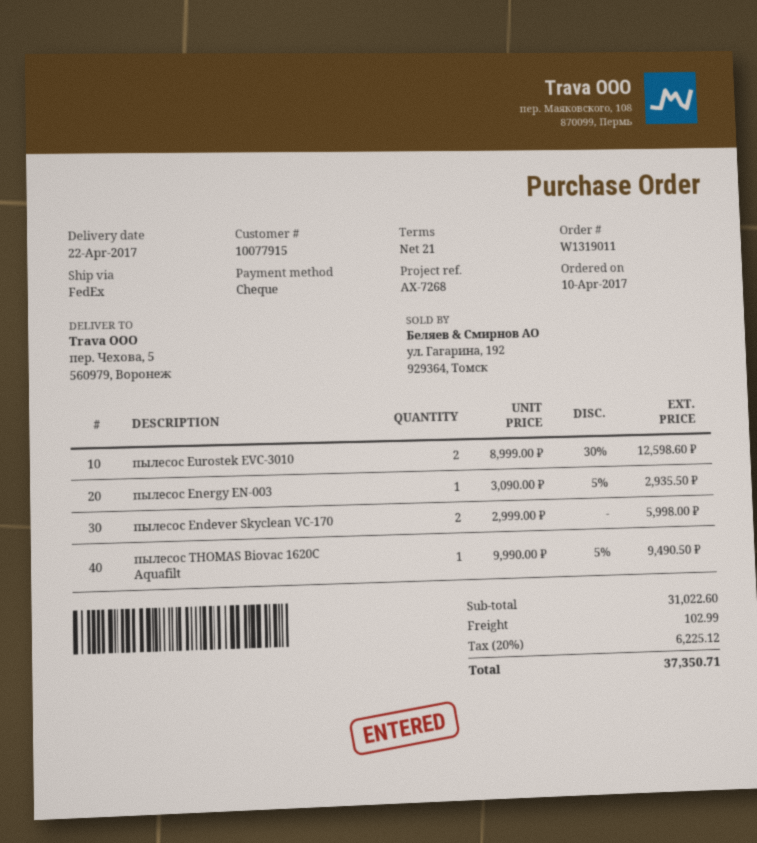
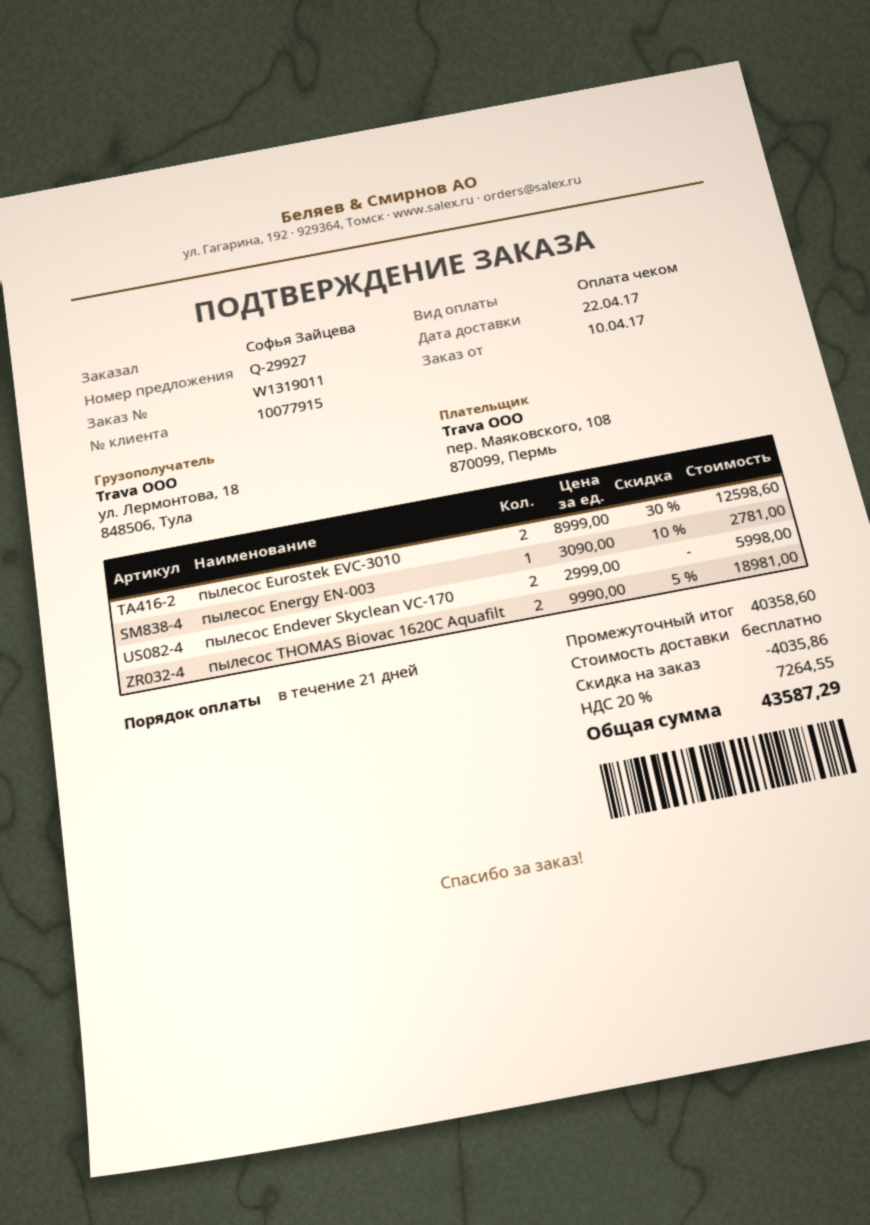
ship to: пер. Чехова, 5, 560979, Воронеж -> ул. Лермонтова, 18, 848506, Тула
пылесос Energy EN-003: 1 x 3090.00 - 5% = 2935.50 -> 1 x 3090.00 - 10% = 2781.00
пылесос THOMAS Biovac 1620C Aquafilt: 1 x 9990.00 - 5% = 9490.50 -> 2 x 9990.00 - 5% = 18981.00
subtotal: 31022.60 -> 40358.60
discount: none -> 4035.86
shipping: 102.99 -> 0.00
tax: 20% = 6225.12 -> 20% = 7264.55
total: 37350.71 -> 43587.29

